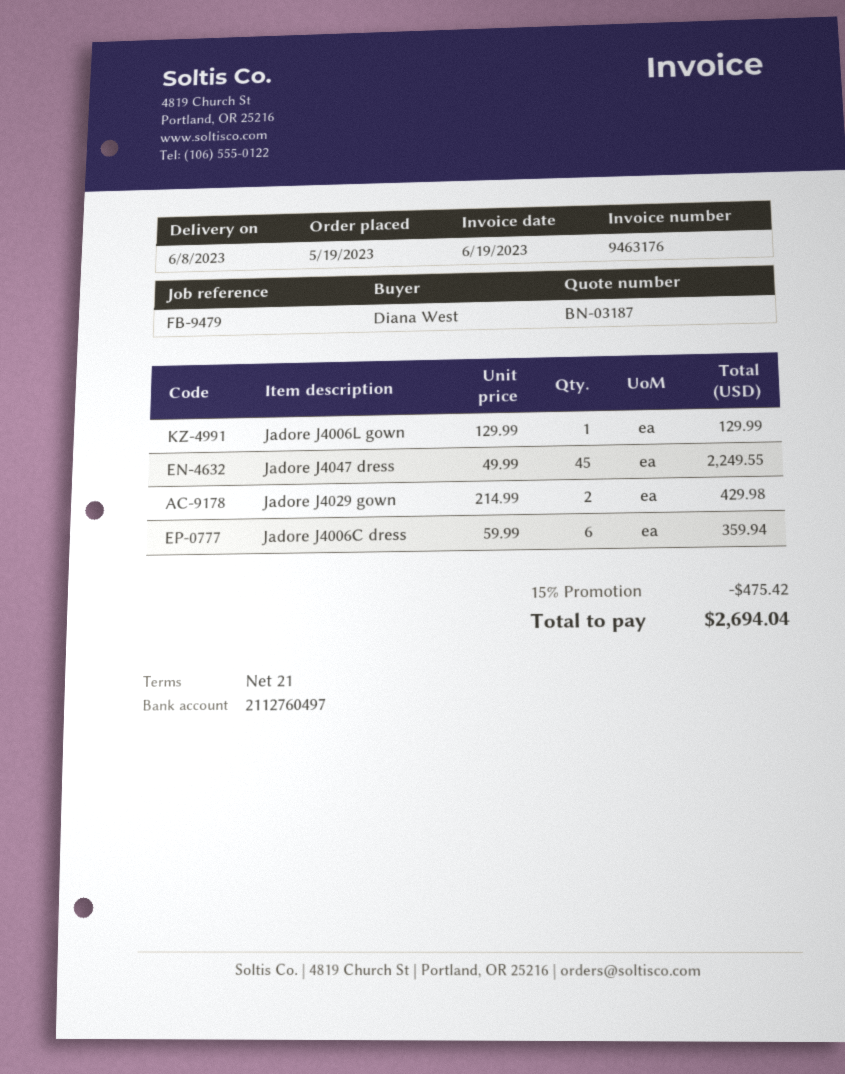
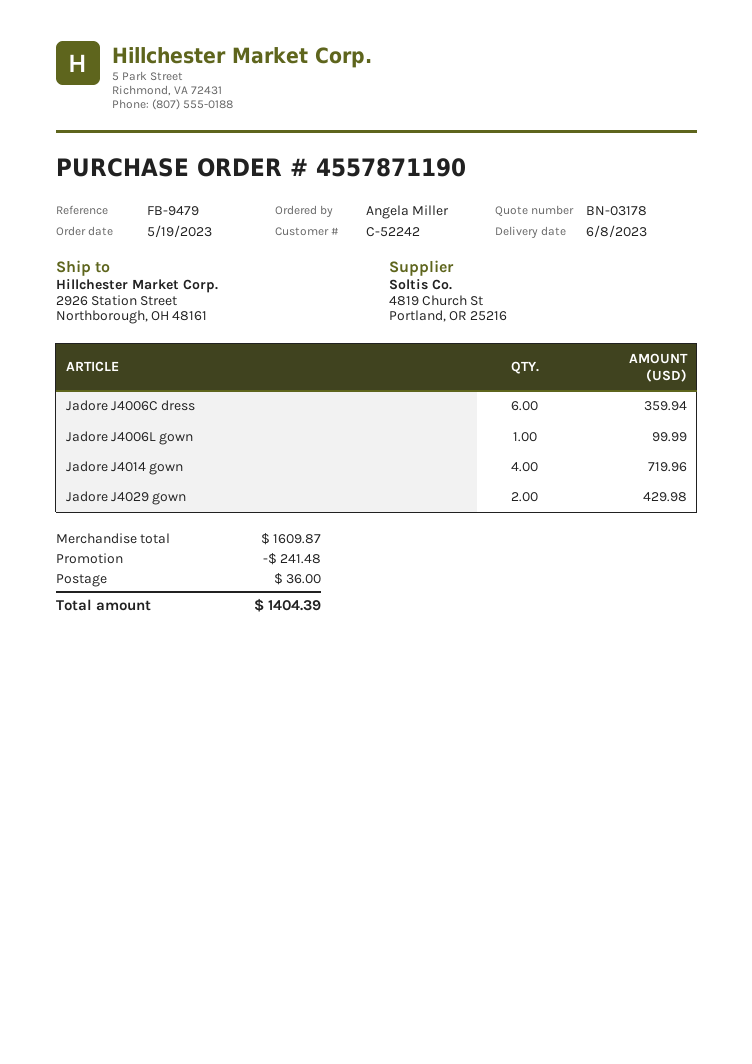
quote number: BN-03187 -> BN-03178
ordered by: Diana West -> Angela Miller
Jadore J4006L gown: 1 for 129.99 -> 1 for 99.99
Jadore J4047 dress: 45 for 2249.55 -> none
Jadore J4014 gown: none -> 4 for 719.96
discount: 475.42 -> 241.48
shipping: none -> 36.00
total: 2694.04 -> 1404.39

